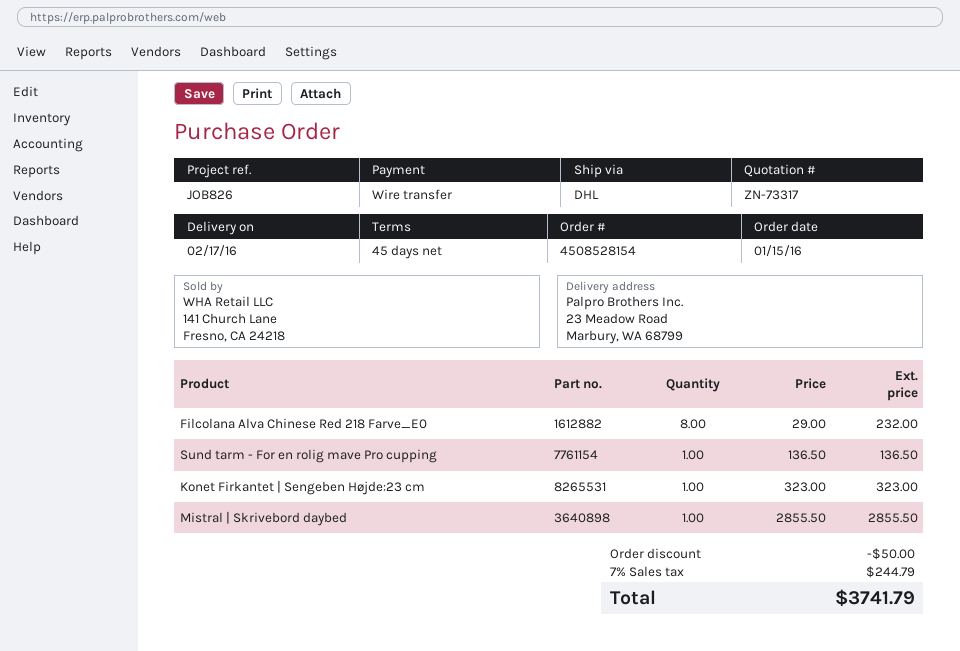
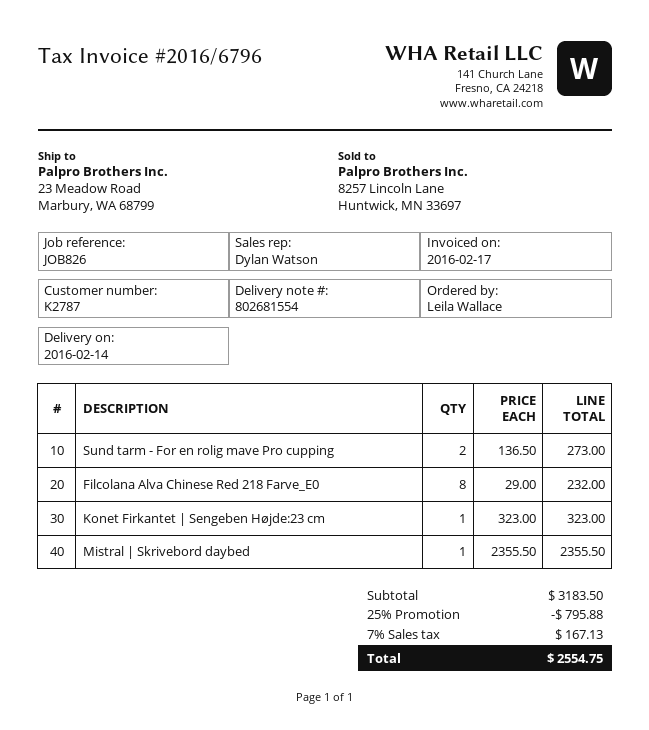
delivery date: 2016-02-17 -> 2016-02-14
Sund tarm - For en rolig mave Pro cupping: 1 x 136.50 = 136.50 -> 2 x 136.50 = 273.00
Mistral | Skrivebord daybed: 1 x 2855.50 = 2855.50 -> 1 x 2355.50 = 2355.50
discount: 50.00 -> 795.88
tax: 7% = 244.79 -> 7% = 167.13
total: 3741.79 -> 2554.75

